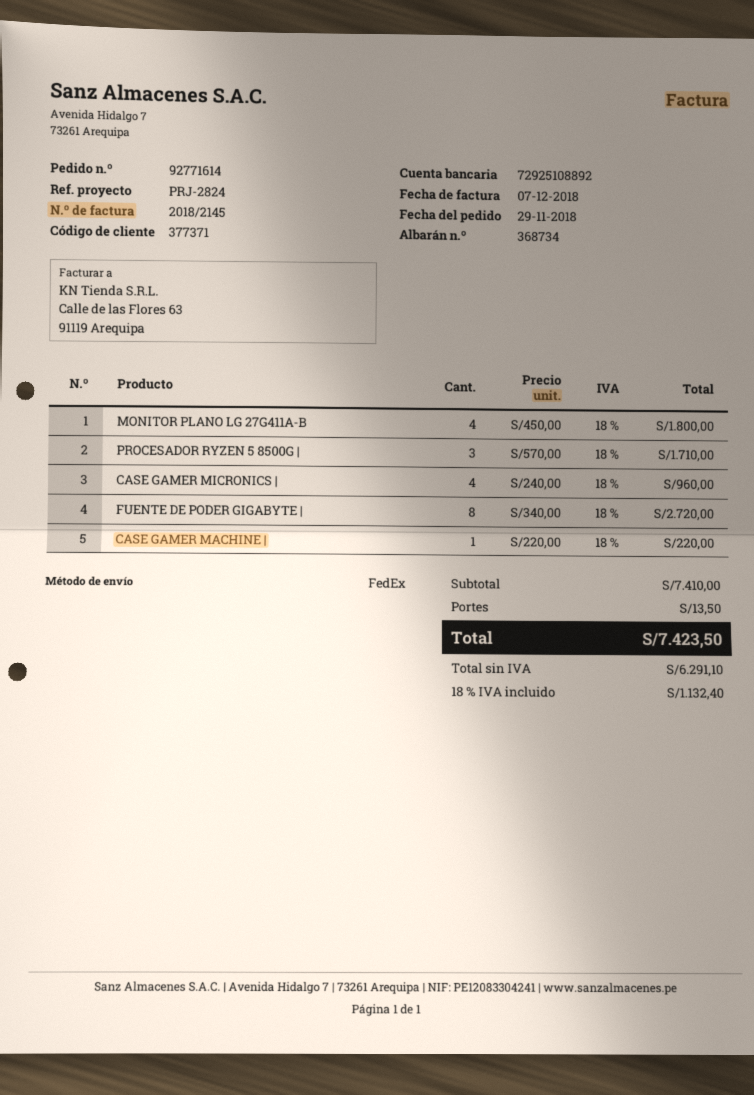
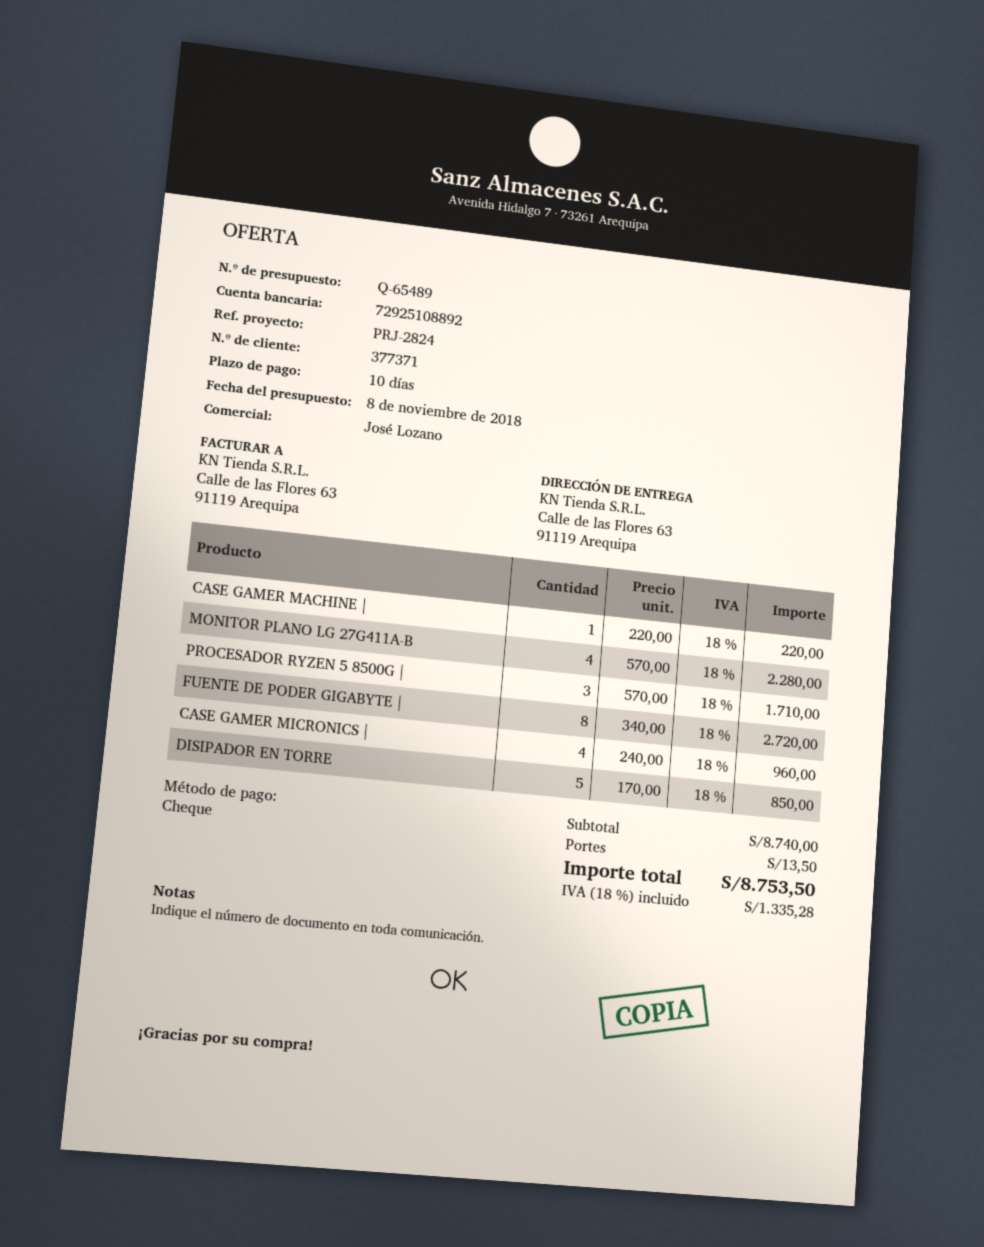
MONITOR PLANO LG 27G411A-B: 4 x 450.00 = 1800.00 -> 4 x 570.00 = 2280.00
DISIPADOR EN TORRE: none -> 5 x 170.00 = 850.00
subtotal: 7410.00 -> 8740.00
tax: 18% = 1132.40 -> 18% = 1335.28
total: 7423.50 -> 8753.50

